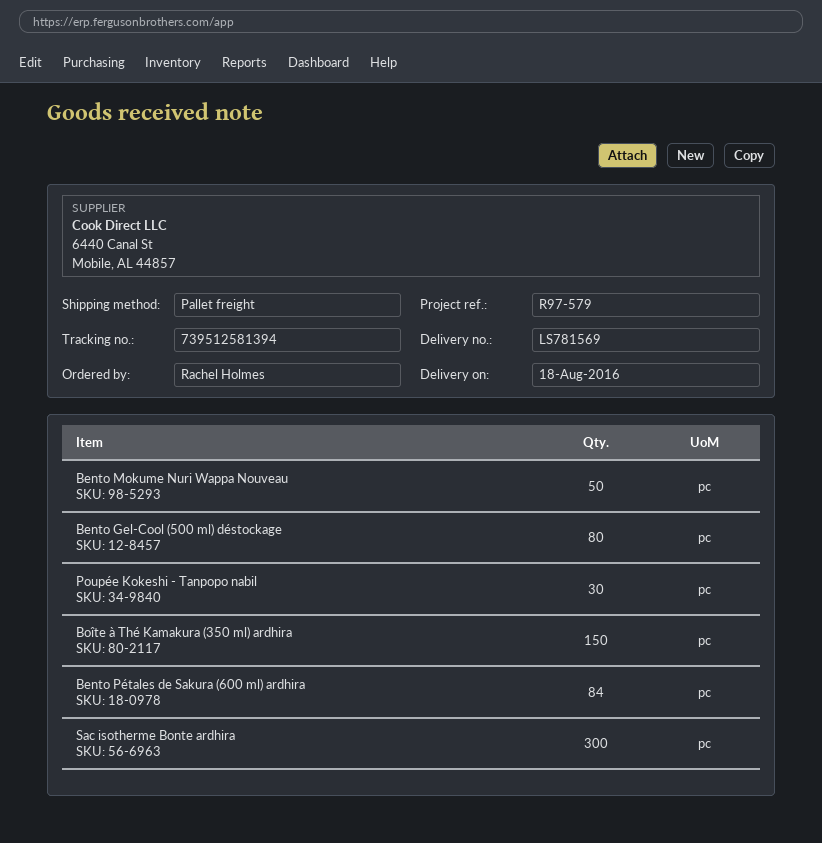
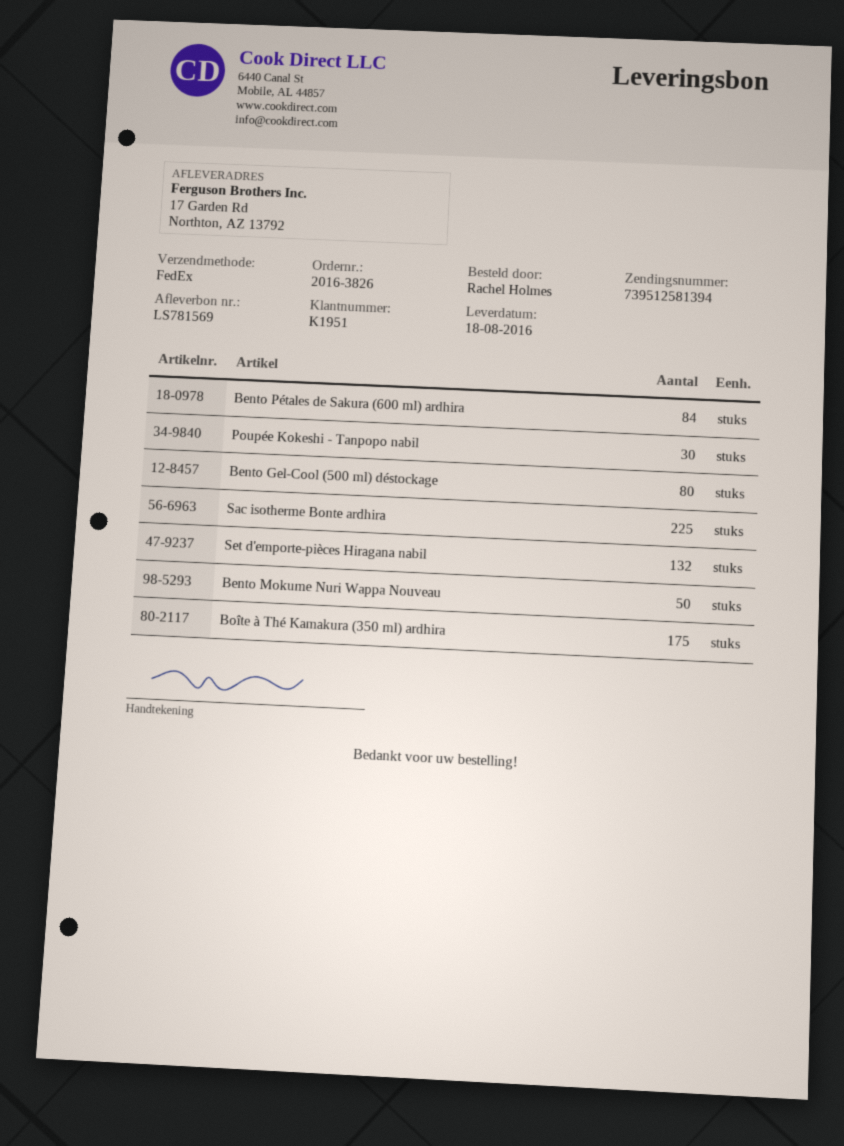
shipping method: pallet freight -> FedEx
Boîte à Thé Kamakura (350 ml) ardhira: 150 -> 175
Sac isotherme Bonte ardhira: 300 -> 225
Set d'emporte-pièces Hiragana nabil: none -> 132

